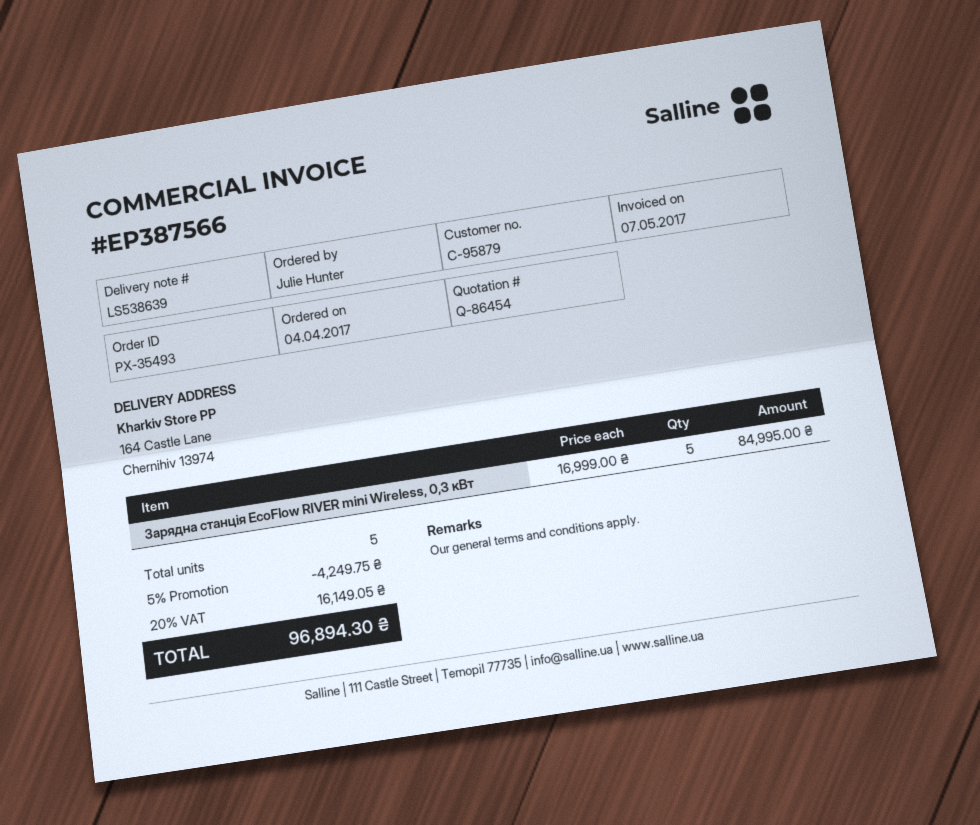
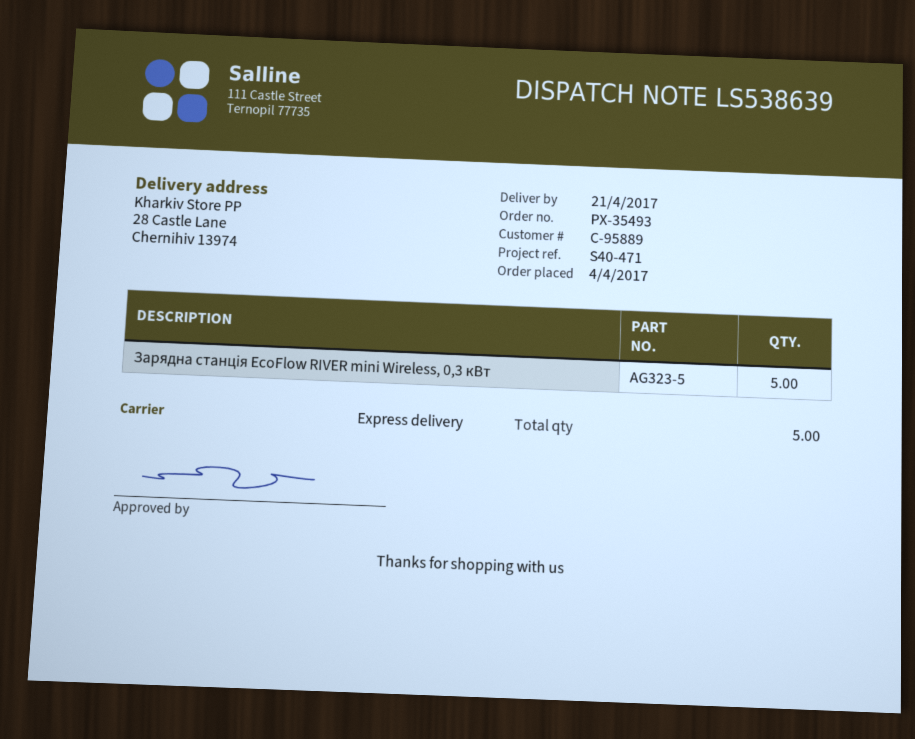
customer number: C-95879 -> C-95889
ship to: 164 Castle Lane, Chernihiv 13974 -> 28 Castle Lane, Chernihiv 13974

